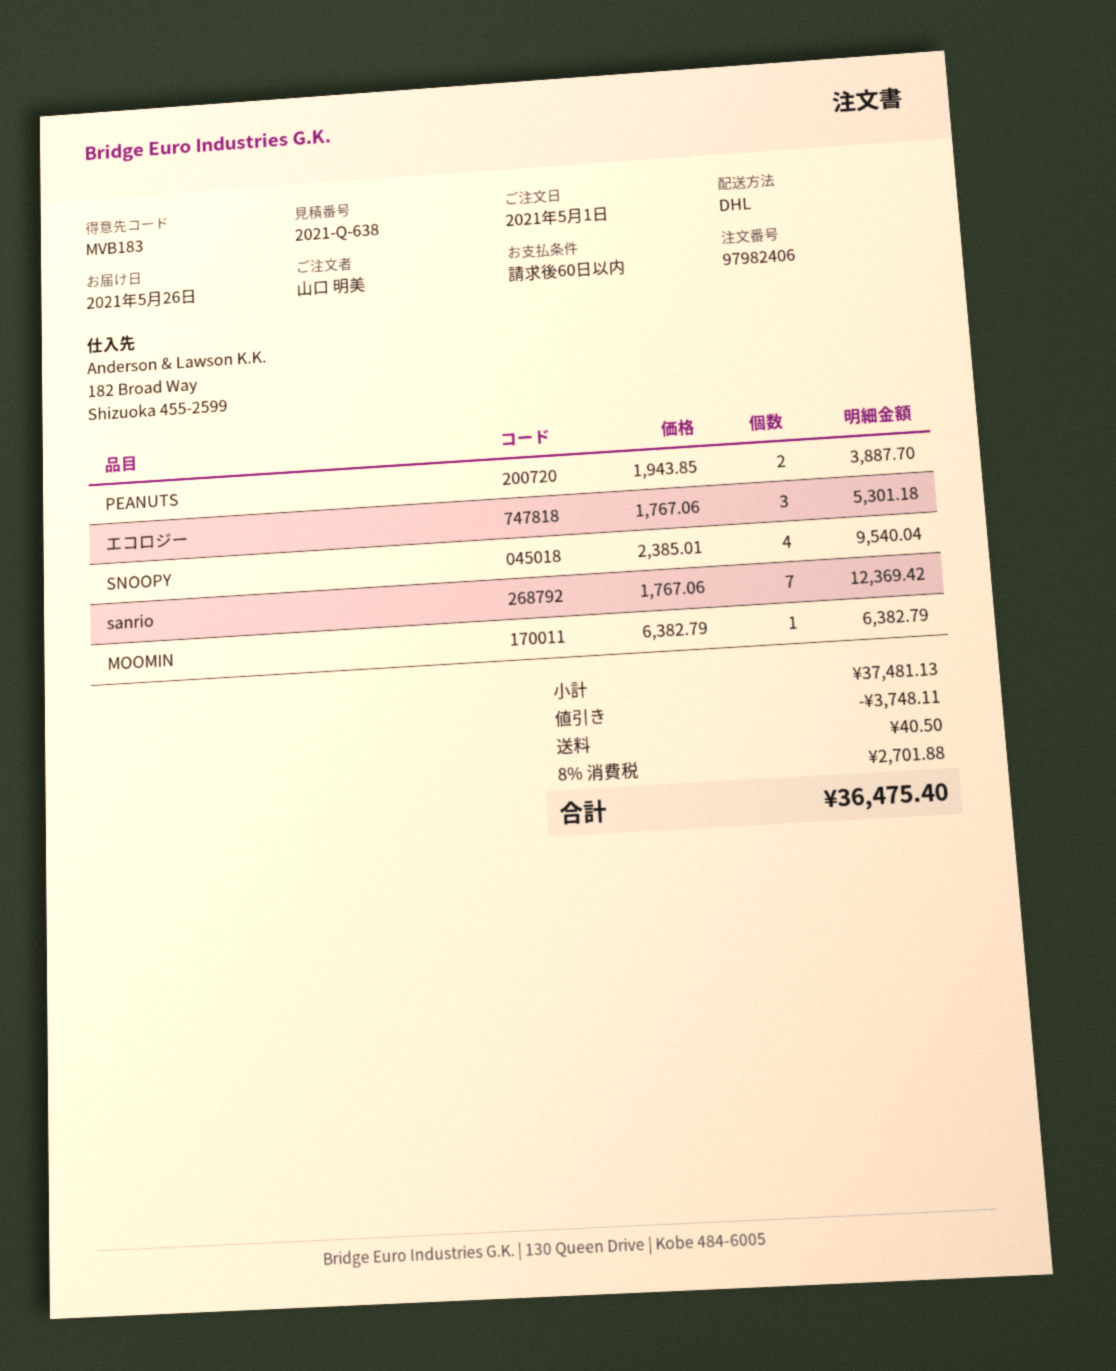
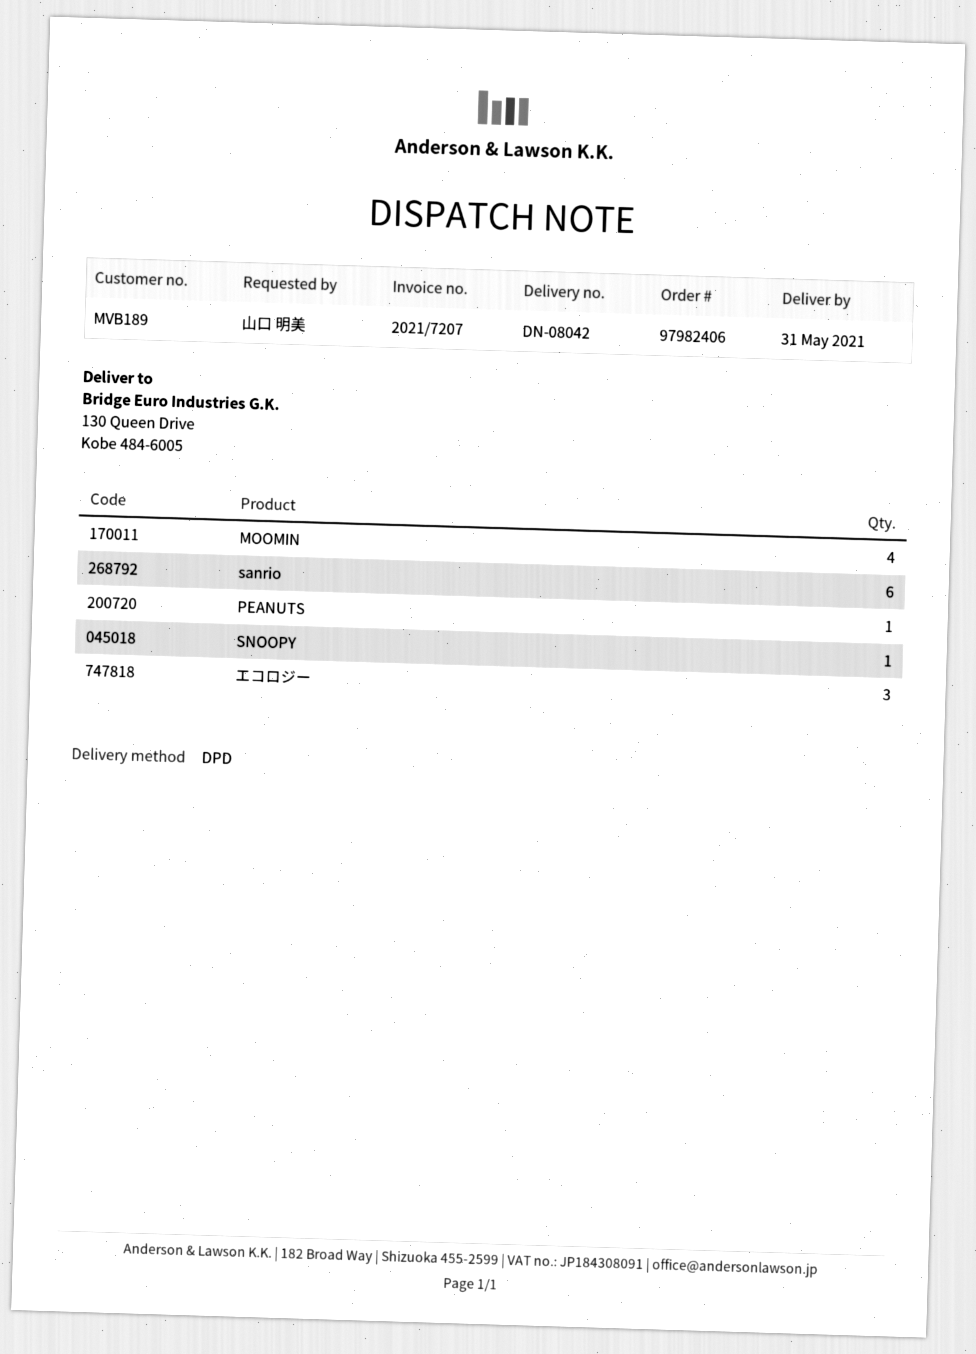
delivery date: 2021-05-26 -> 2021-05-31
customer number: MVB183 -> MVB189
shipping method: DHL -> DPD
PEANUTS: 2 -> 1
SNOOPY: 4 -> 1
sanrio: 7 -> 6
MOOMIN: 1 -> 4

